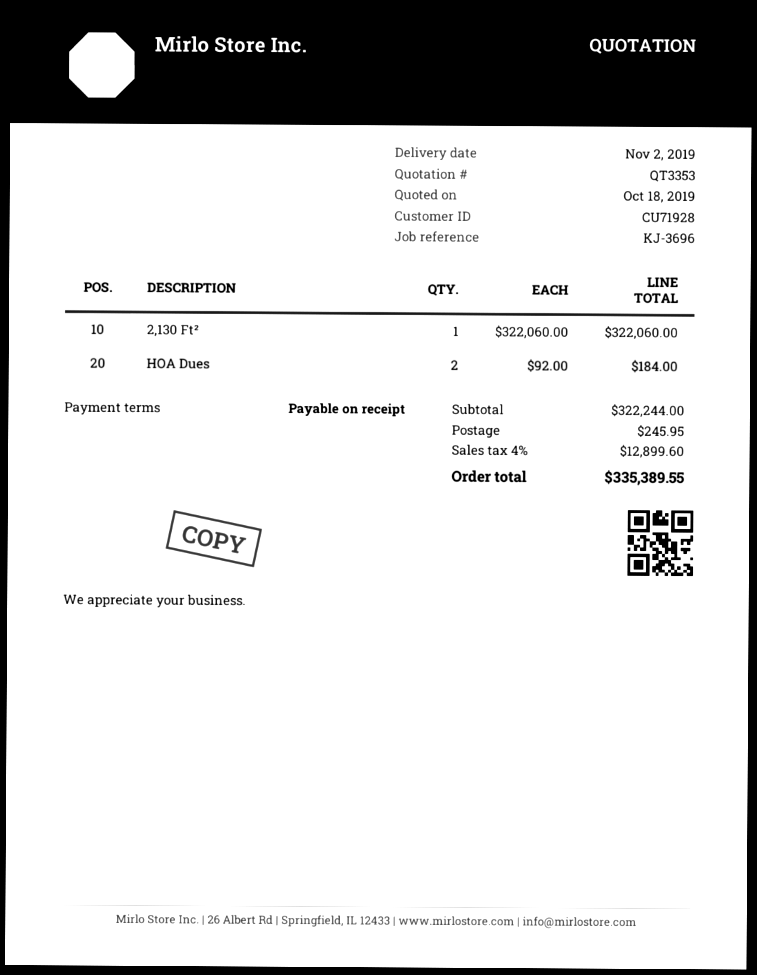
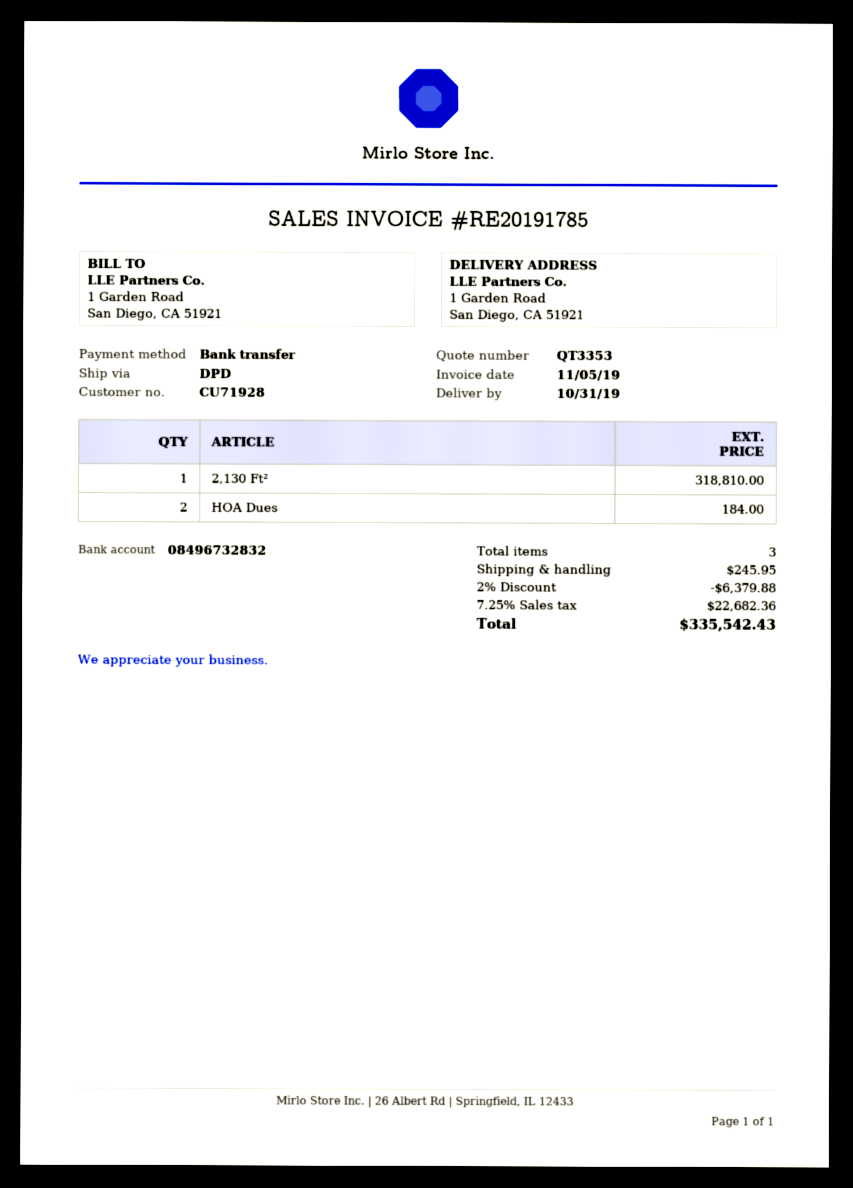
delivery date: 2019-11-02 -> 2019-10-31
2,130 Ft²: 1 for 322060.00 -> 1 for 318810.00
discount: none -> 2% = 6379.88
tax: 4% = 12899.60 -> 7.25% = 22682.36
total: 335389.55 -> 335542.43

